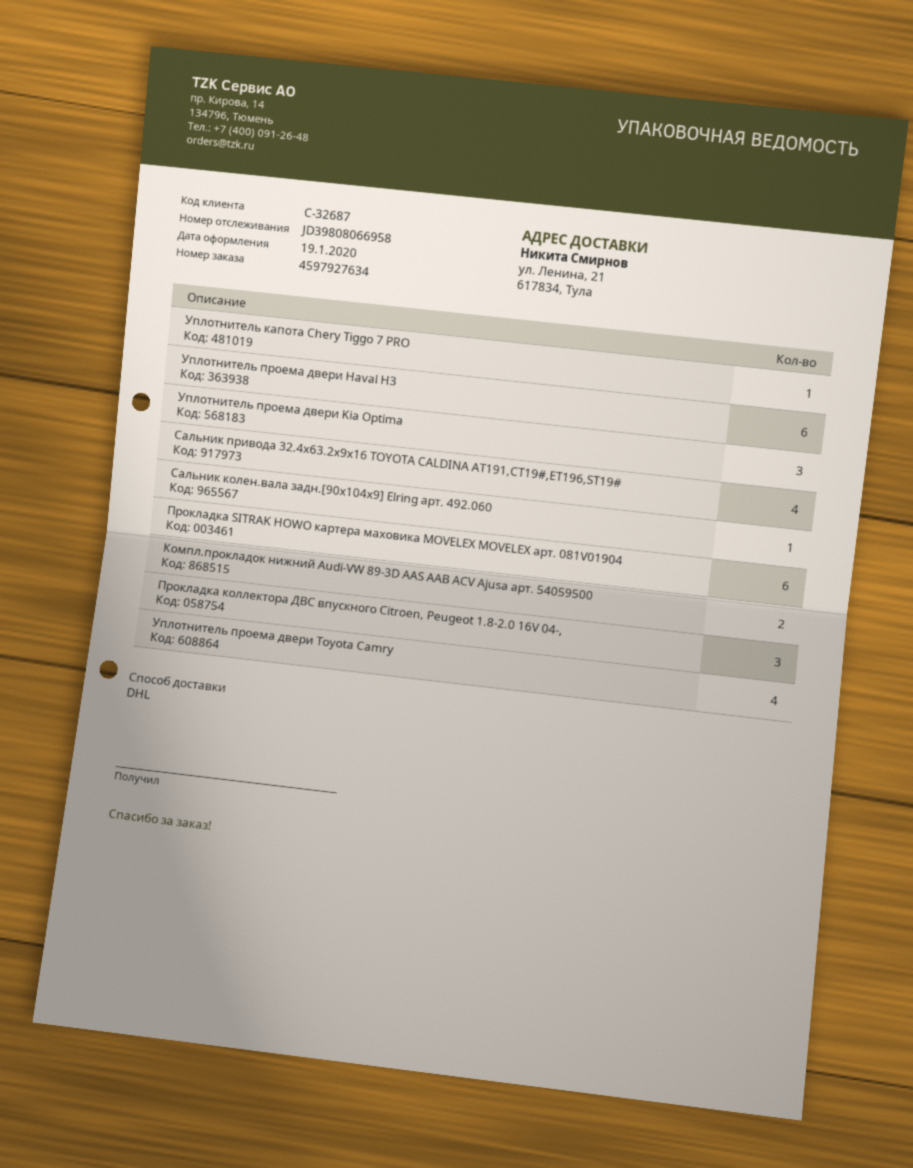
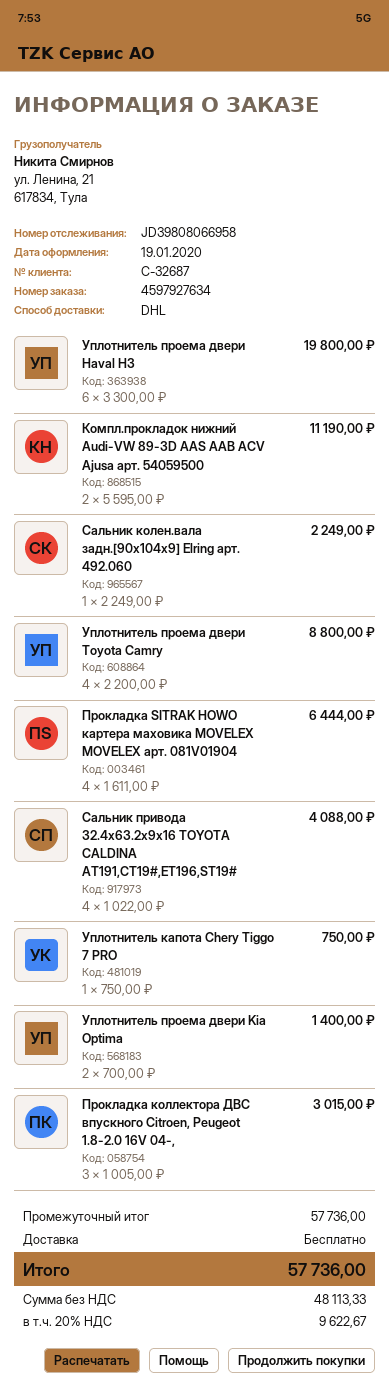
Уплотнитель проема двери Kia Optima: 3 -> 2
Прокладка SITRAK HOWO картера маховика MOVELEX MOVELEX арт. 081V01904: 6 -> 4

